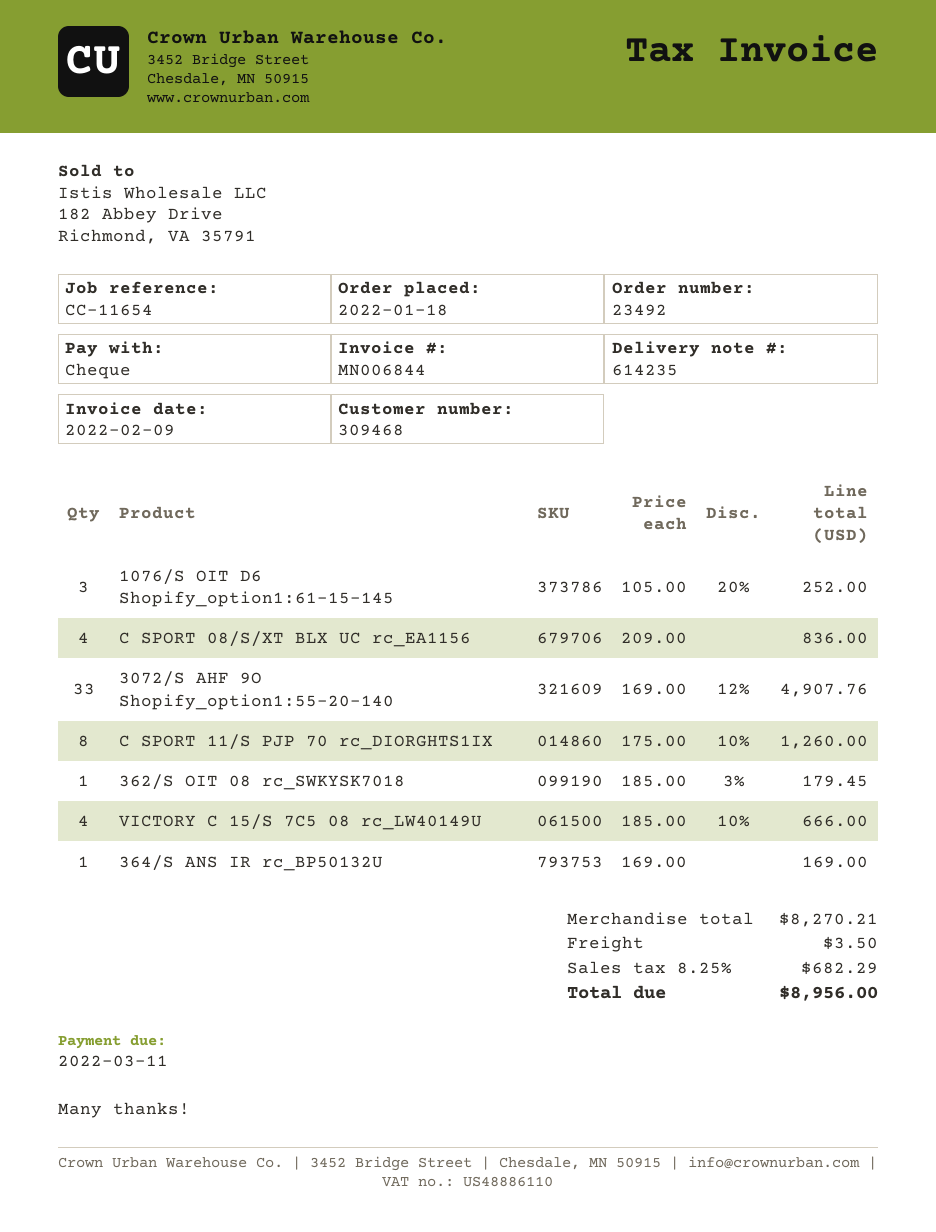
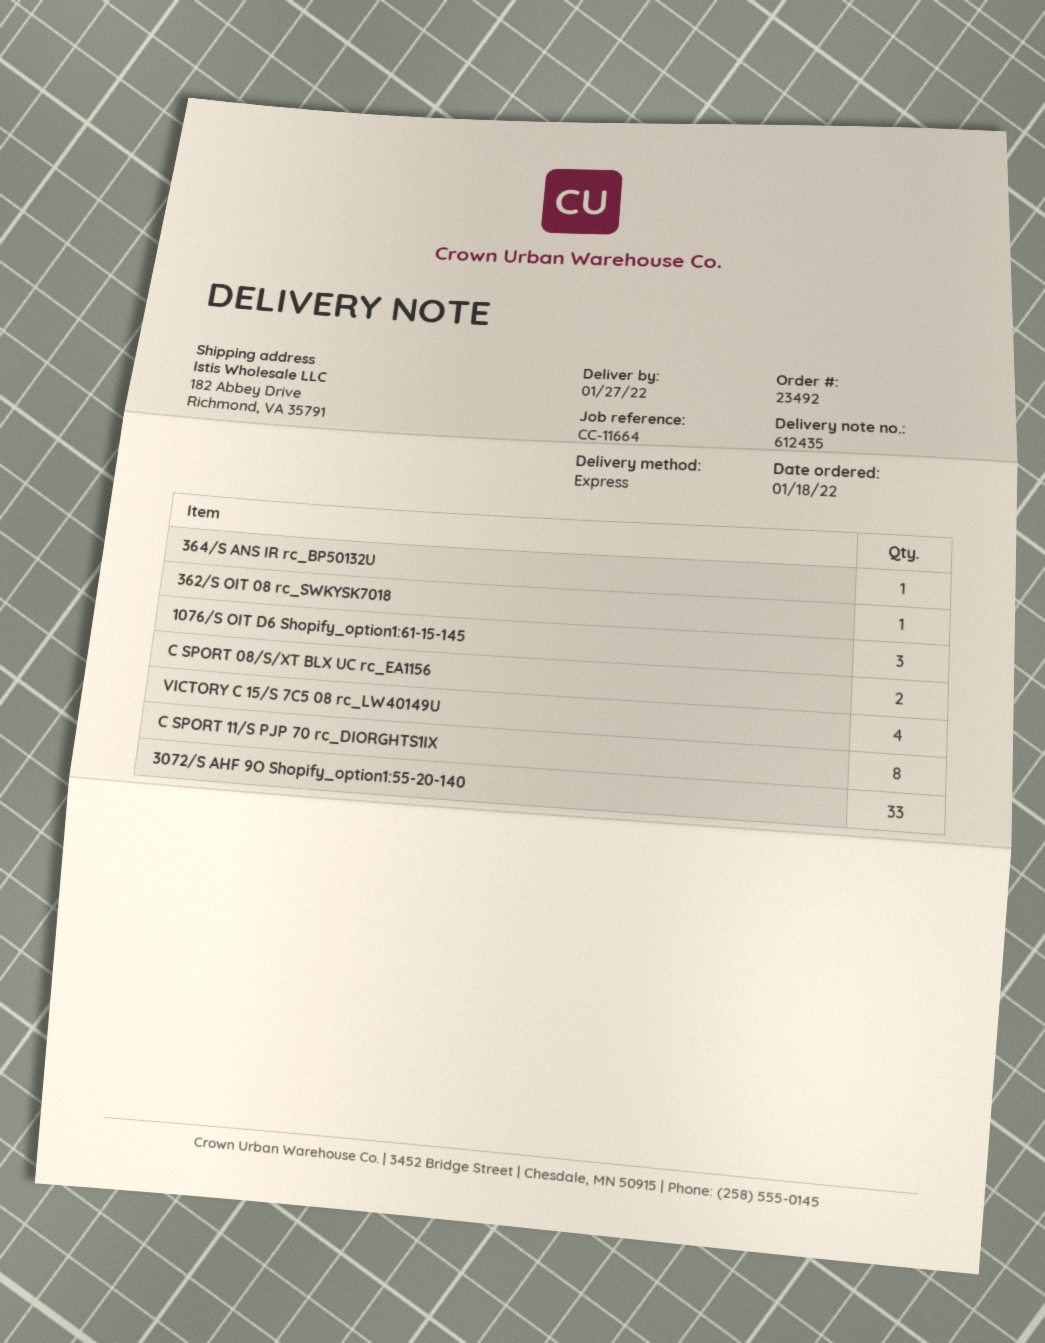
delivery note number: 614235 -> 612435
reference: CC-11654 -> CC-11664
C SPORT 08/S/XT BLX UC rc_EA1156: 4 -> 2

